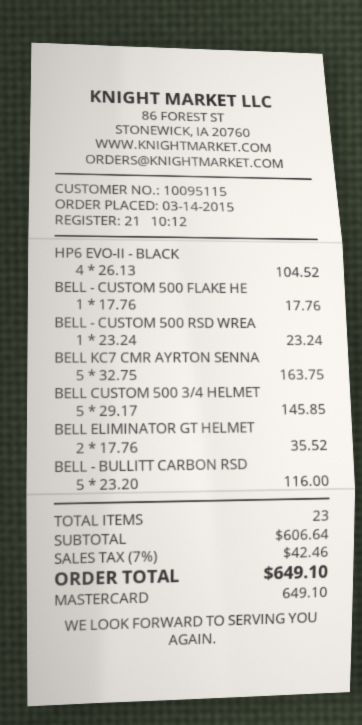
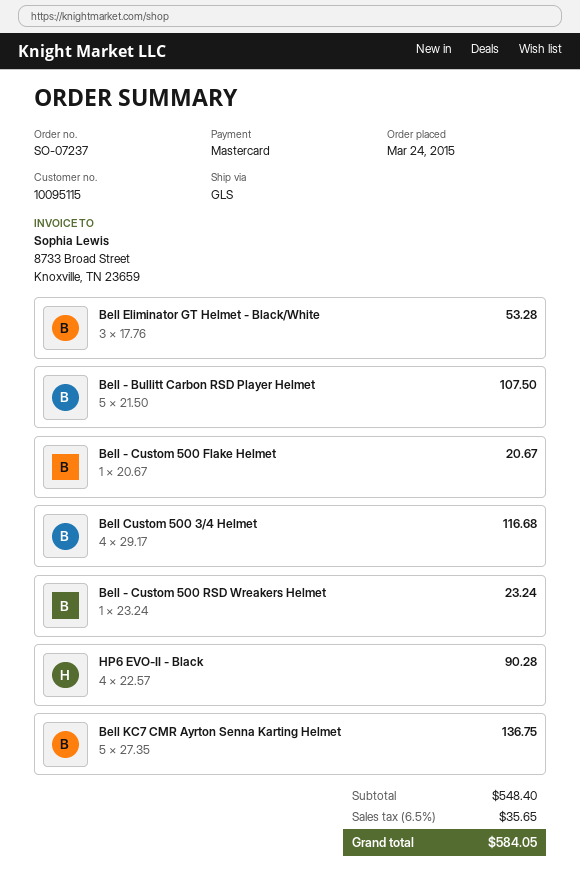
order date: 2015-03-14 -> 2015-03-24
HP6 EVO-II - BLACK: 4 x 26.13 = 104.52 -> 4 x 22.57 = 90.28
BELL - CUSTOM 500 FLAKE HE: 1 x 17.76 = 17.76 -> 1 x 20.67 = 20.67
BELL KC7 CMR AYRTON SENNA: 5 x 32.75 = 163.75 -> 5 x 27.35 = 136.75
BELL CUSTOM 500 3/4 HELMET: 5 x 29.17 = 145.85 -> 4 x 29.17 = 116.68
BELL ELIMINATOR GT HELMET: 2 x 17.76 = 35.52 -> 3 x 17.76 = 53.28
BELL - BULLITT CARBON RSD: 5 x 23.20 = 116.00 -> 5 x 21.50 = 107.50
subtotal: 606.64 -> 548.40
tax: 7% = 42.46 -> 6.5% = 35.65
total: 649.10 -> 584.05

